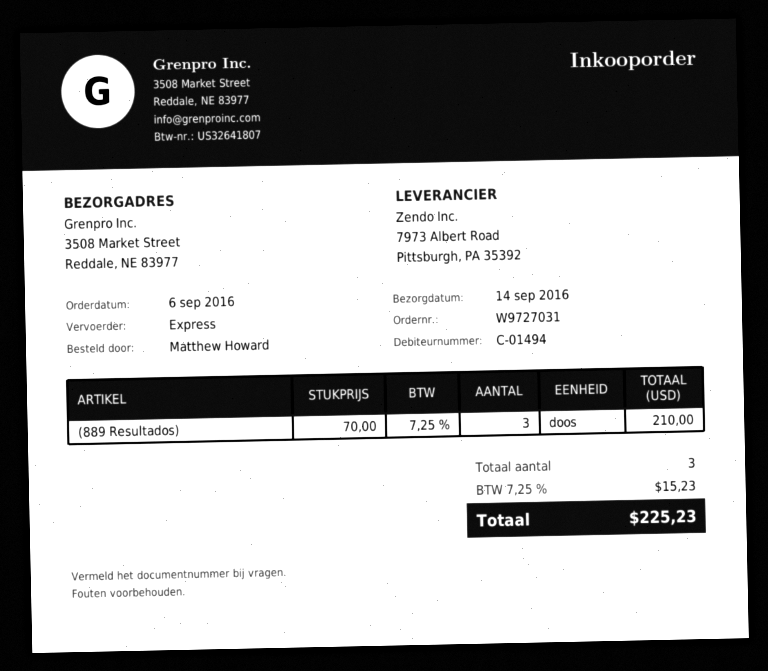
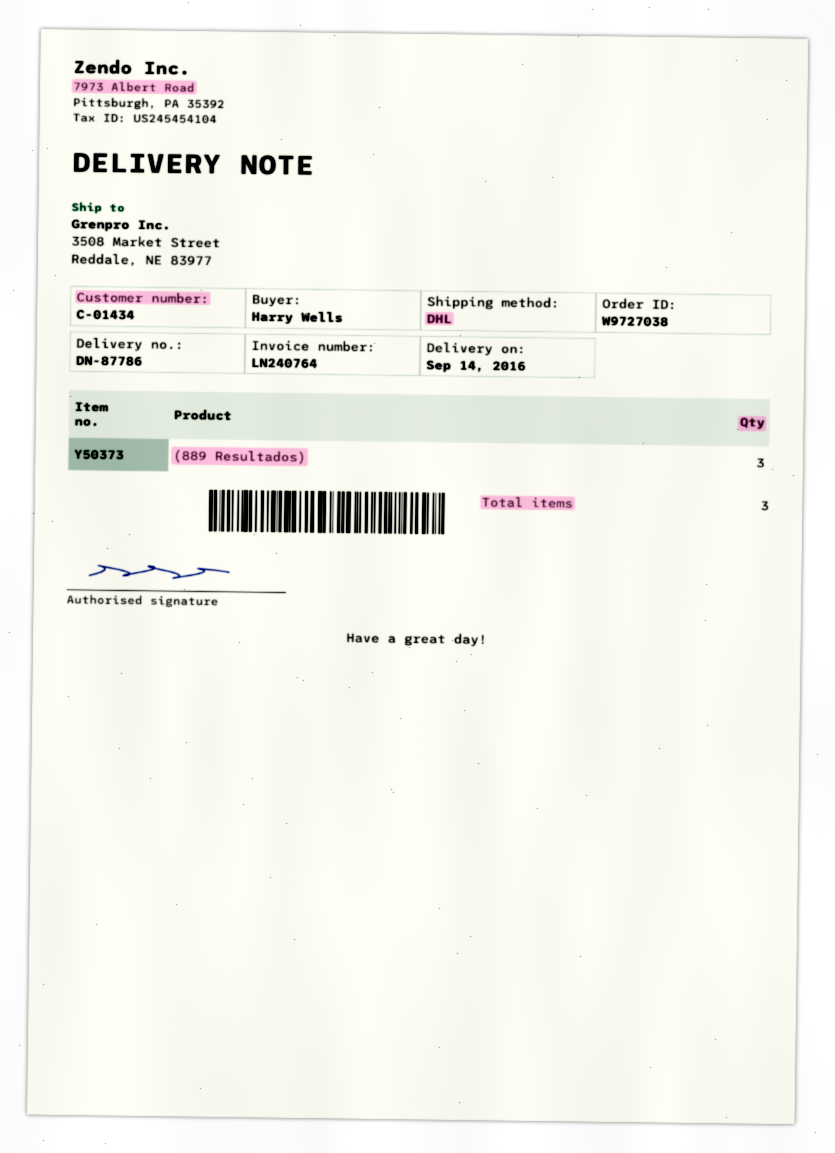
order number: W9727031 -> W9727038
customer number: C-01494 -> C-01434
ordered by: Matthew Howard -> Harry Wells
shipping method: express -> DHL

